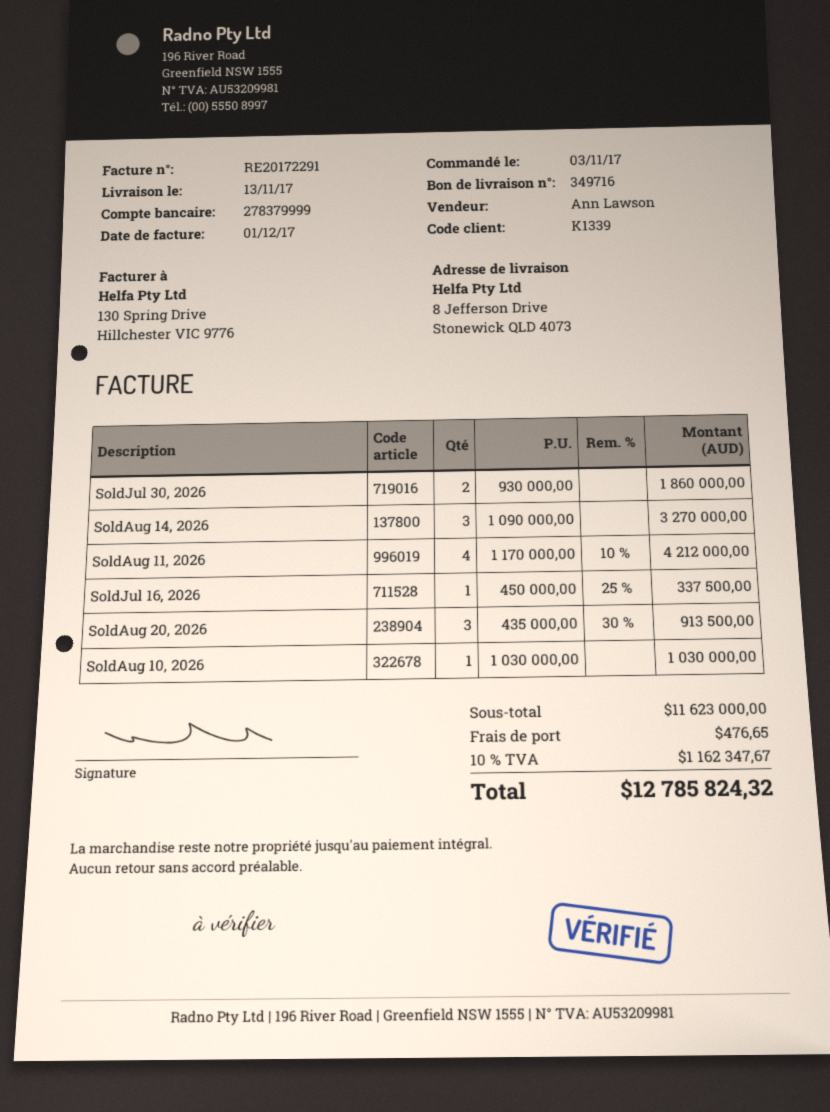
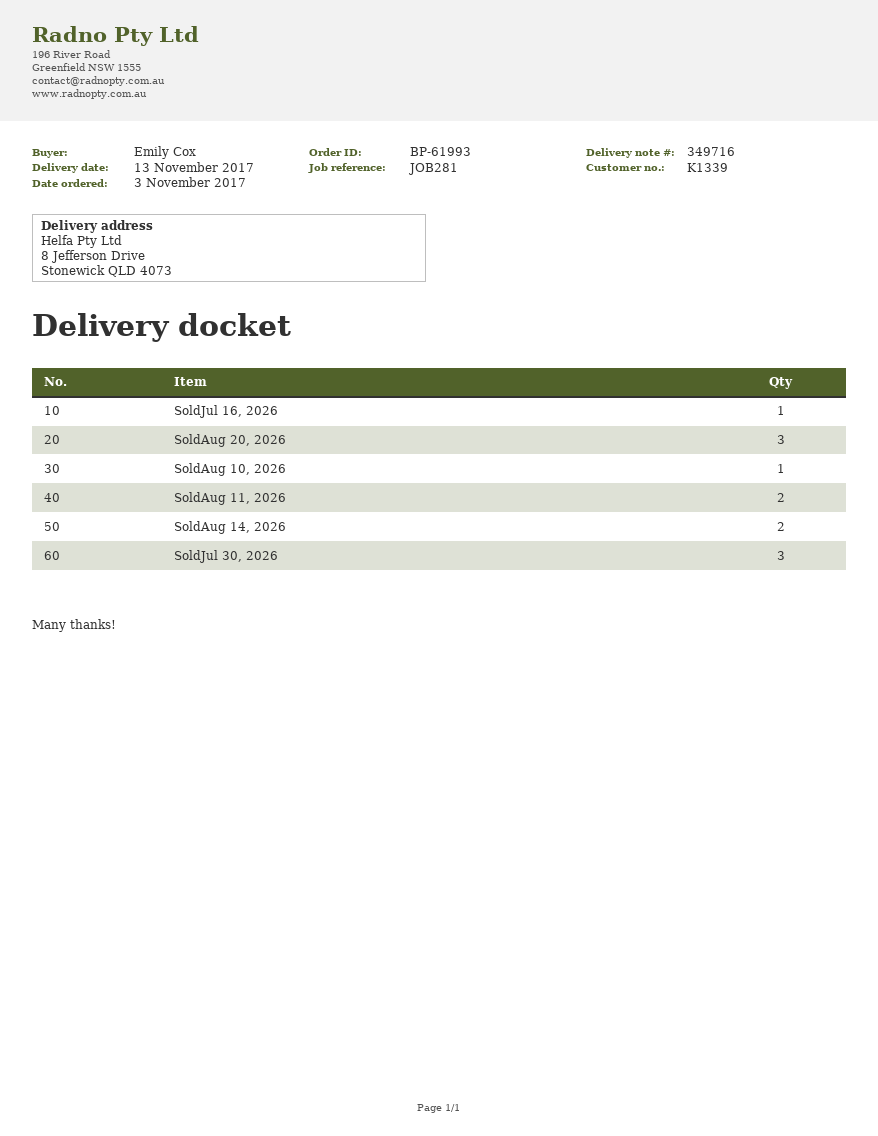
SoldJul 30, 2026: 2 -> 3
SoldAug 14, 2026: 3 -> 2
SoldAug 11, 2026: 4 -> 2

